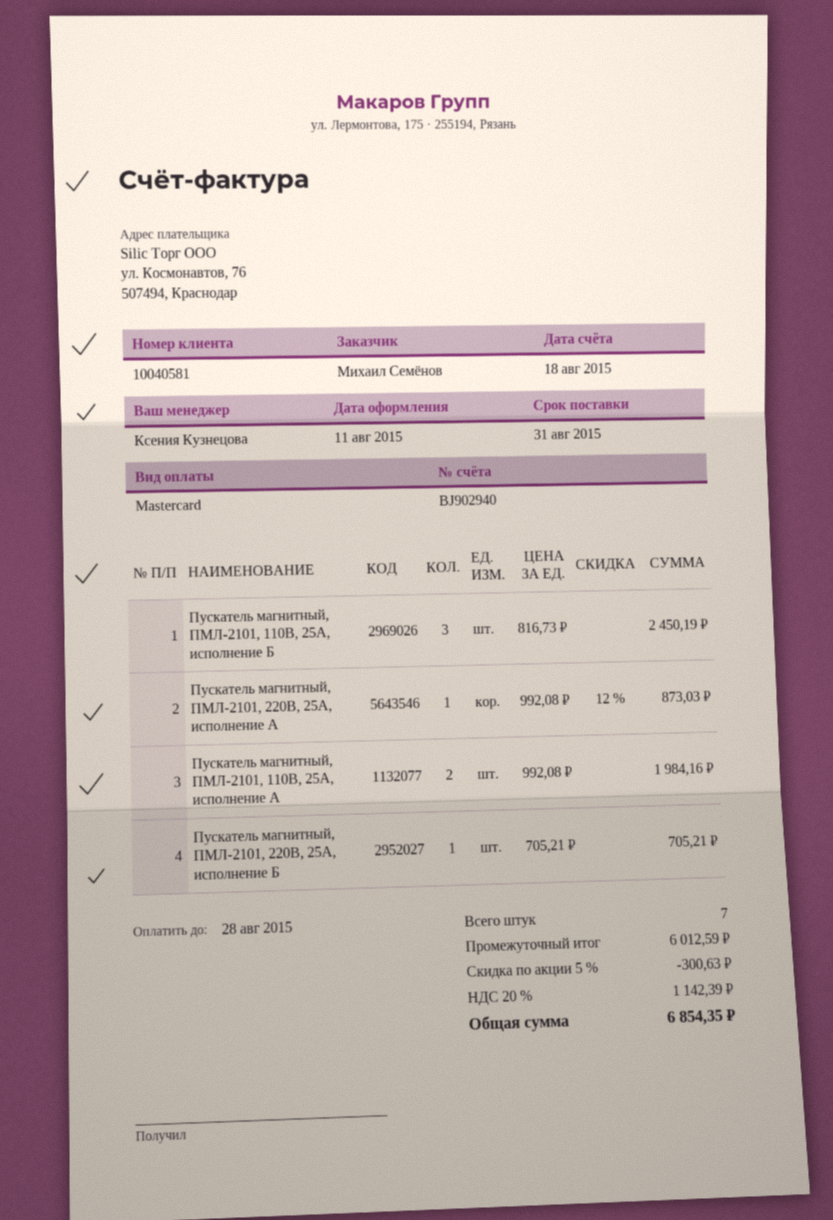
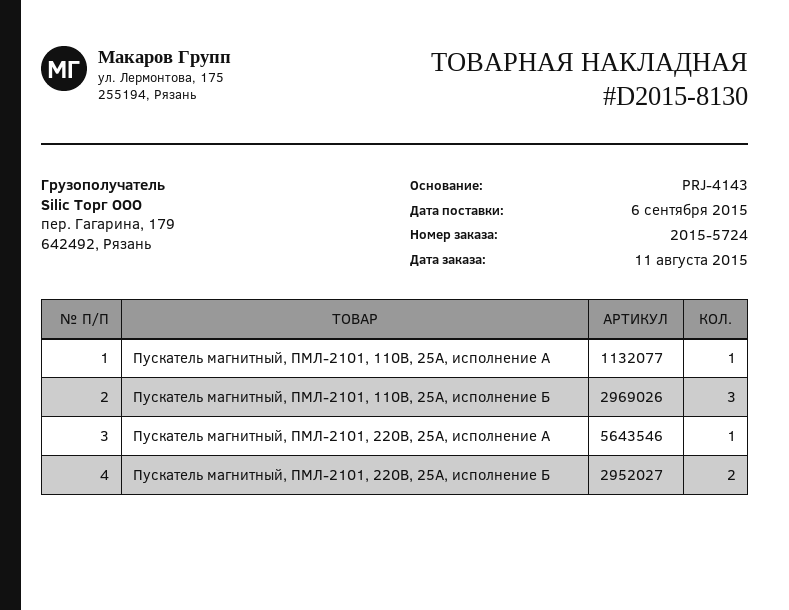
delivery date: 2015-08-31 -> 2015-09-06
Пускатель магнитный, ПМЛ-2101, 110В, 25А, исполнение А: 2 -> 1
Пускатель магнитный, ПМЛ-2101, 220В, 25А, исполнение Б: 1 -> 2

